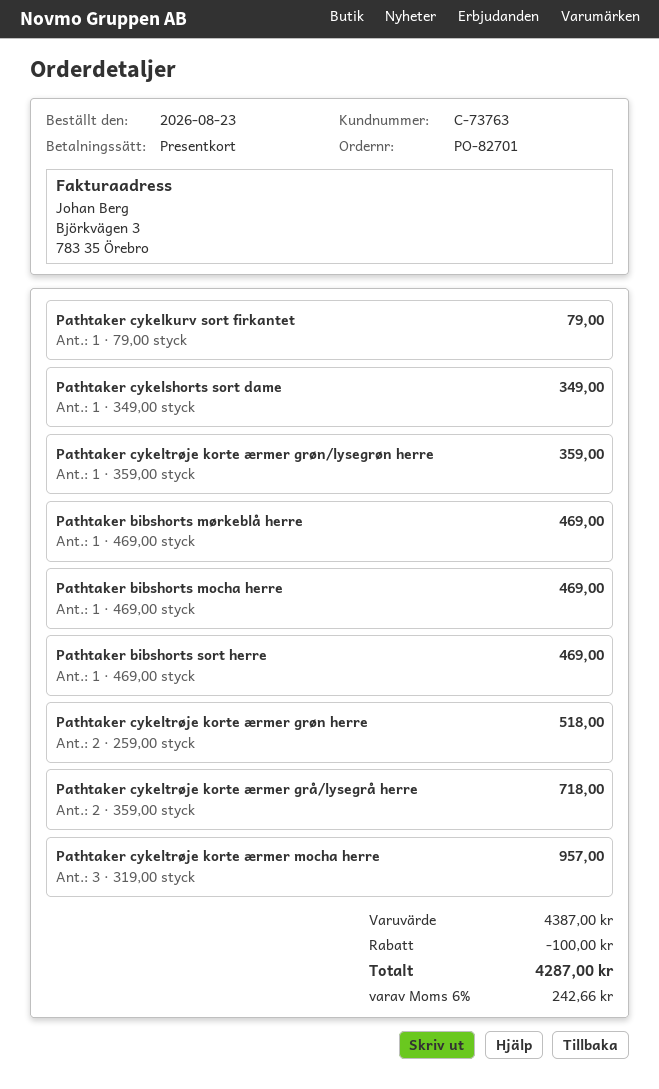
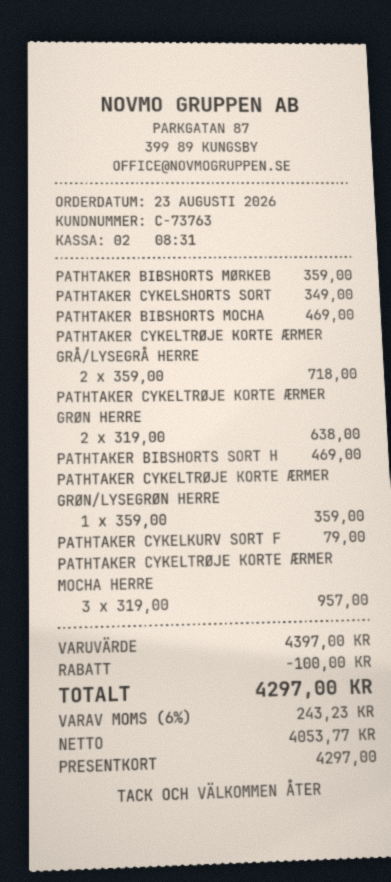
Pathtaker bibshorts mørkeblå herre: 1 x 469.00 = 469.00 -> 1 x 359.00 = 359.00
Pathtaker cykeltrøje korte ærmer grøn herre: 2 x 259.00 = 518.00 -> 2 x 319.00 = 638.00
subtotal: 4387.00 -> 4397.00
tax: 6% = 242.66 -> 6% = 243.23
total: 4287.00 -> 4297.00

